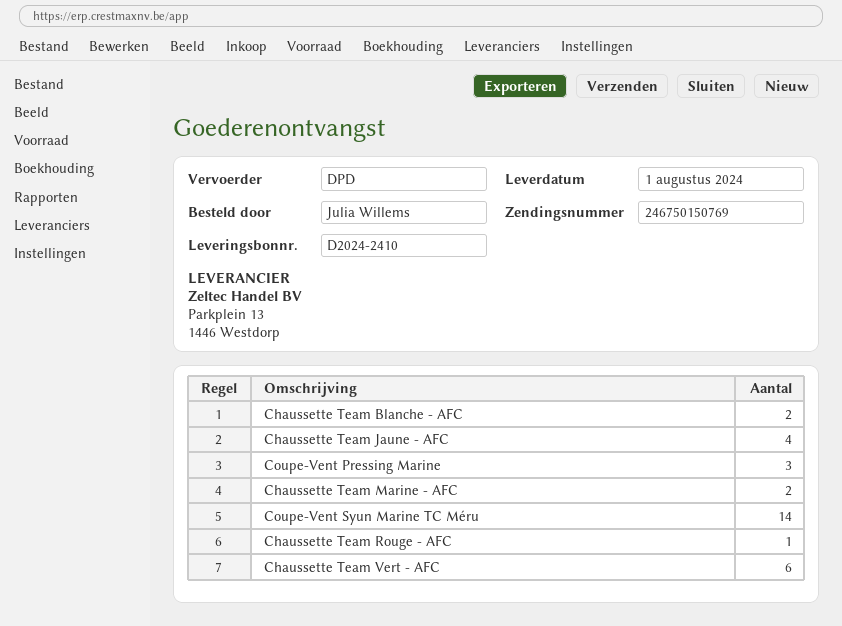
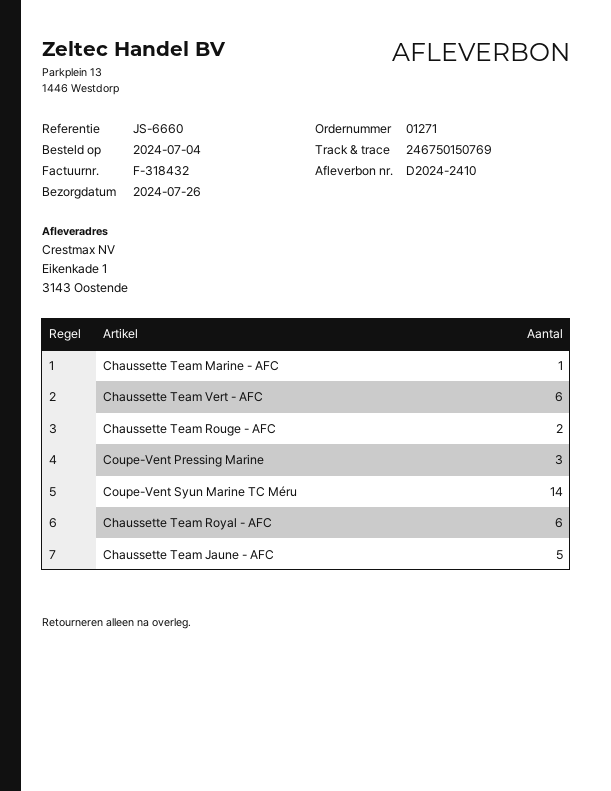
delivery date: 2024-08-01 -> 2024-07-26
Chaussette Team Blanche - AFC: 2 -> none
Chaussette Team Jaune - AFC: 4 -> 5
Chaussette Team Marine - AFC: 2 -> 1
Chaussette Team Rouge - AFC: 1 -> 2
Chaussette Team Royal - AFC: none -> 6

